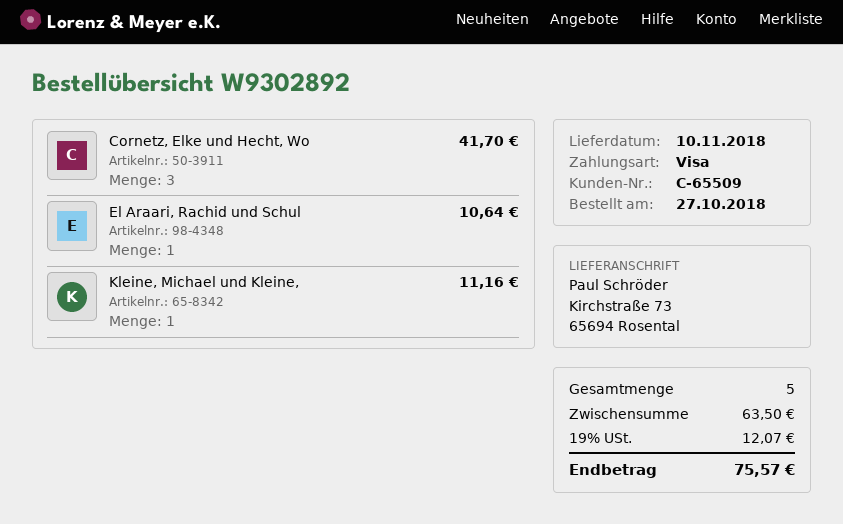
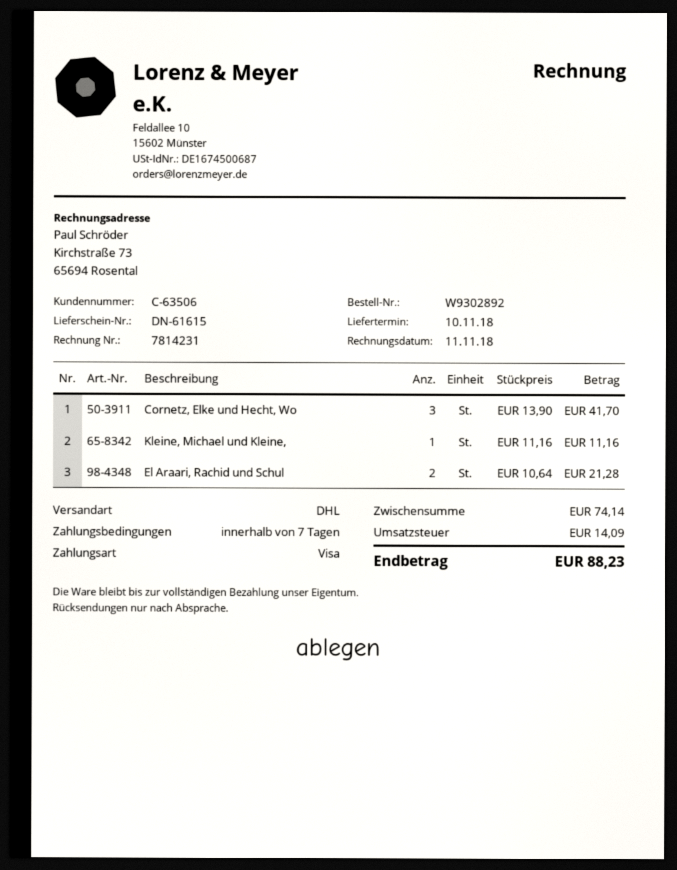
customer number: C-65509 -> C-63506
El Araari, Rachid und Schul: 1 for 10.64 -> 2 for 21.28
subtotal: 63.50 -> 74.14
tax: 12.07 -> 14.09
total: 75.57 -> 88.23

